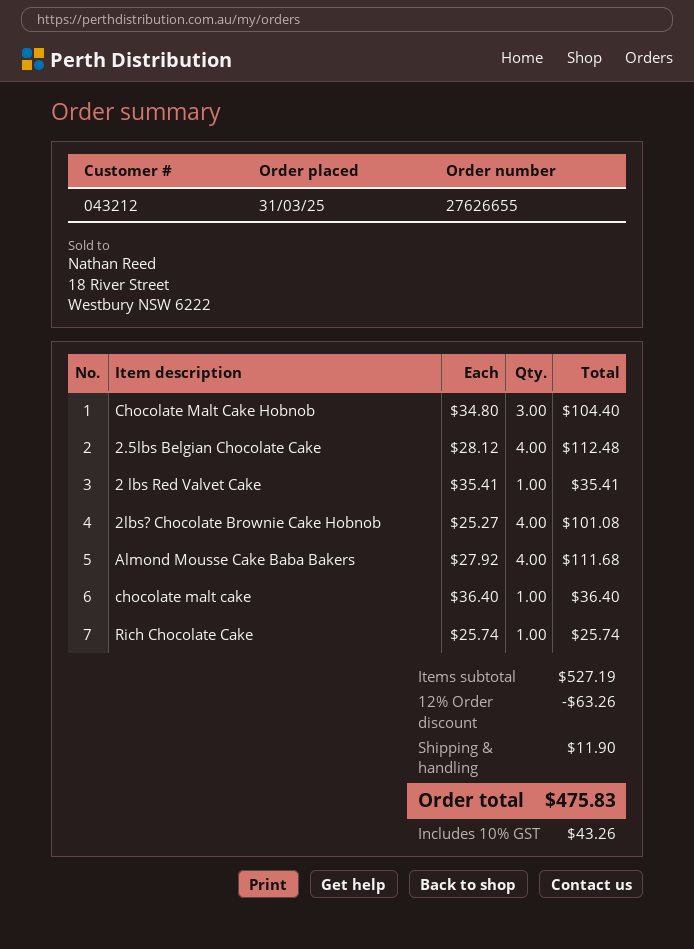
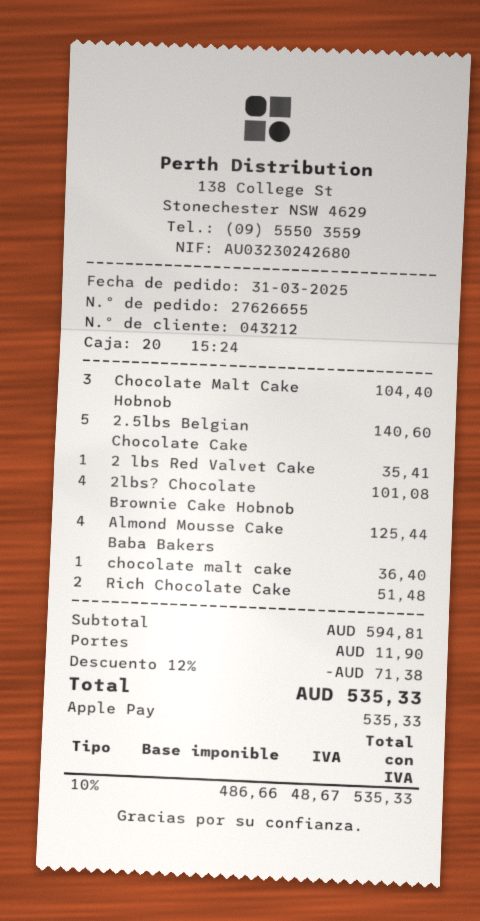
2.5lbs Belgian Chocolate Cake: 4 for 112.48 -> 5 for 140.60
Almond Mousse Cake Baba Bakers: 4 for 111.68 -> 4 for 125.44
Rich Chocolate Cake: 1 for 25.74 -> 2 for 51.48
subtotal: 527.19 -> 594.81
discount: 12% = 63.26 -> 12% = 71.38
tax: 10% = 43.26 -> 10% = 48.67
total: 475.83 -> 535.33

